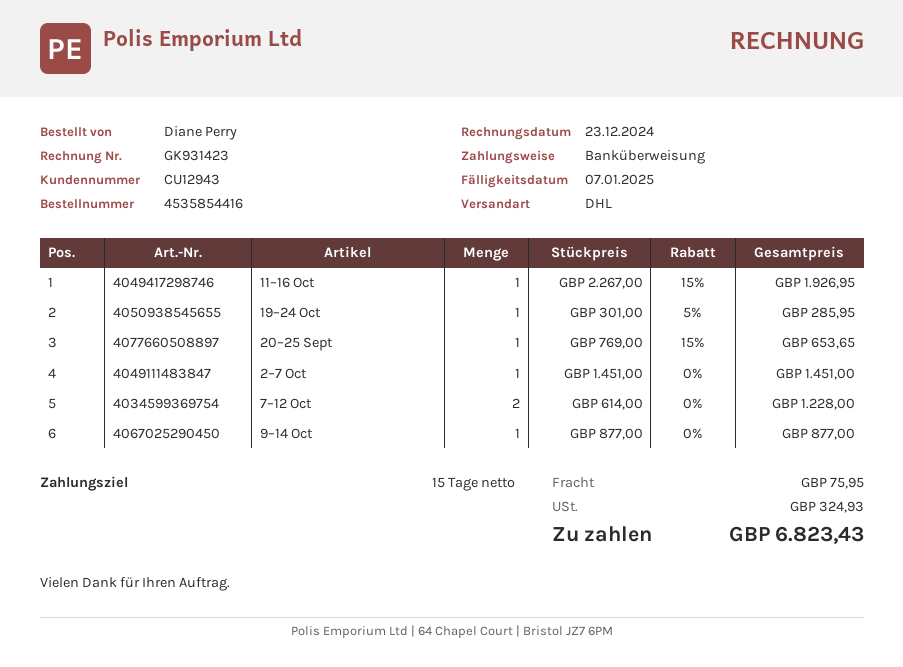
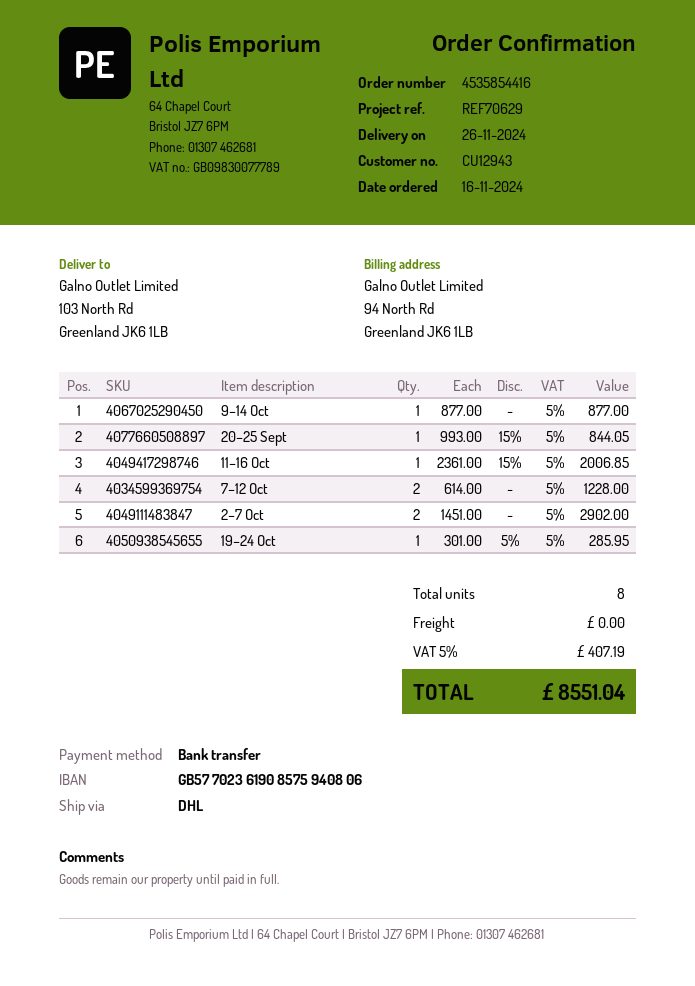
11–16 Oct: 1 x 2267.00 - 15% = 1926.95 -> 1 x 2361.00 - 15% = 2006.85
20–25 Sept: 1 x 769.00 - 15% = 653.65 -> 1 x 993.00 - 15% = 844.05
2–7 Oct: 1 x 1451.00 = 1451.00 -> 2 x 1451.00 = 2902.00
shipping: 75.95 -> 0.00
tax: 324.93 -> 407.19
total: 6823.43 -> 8551.04

